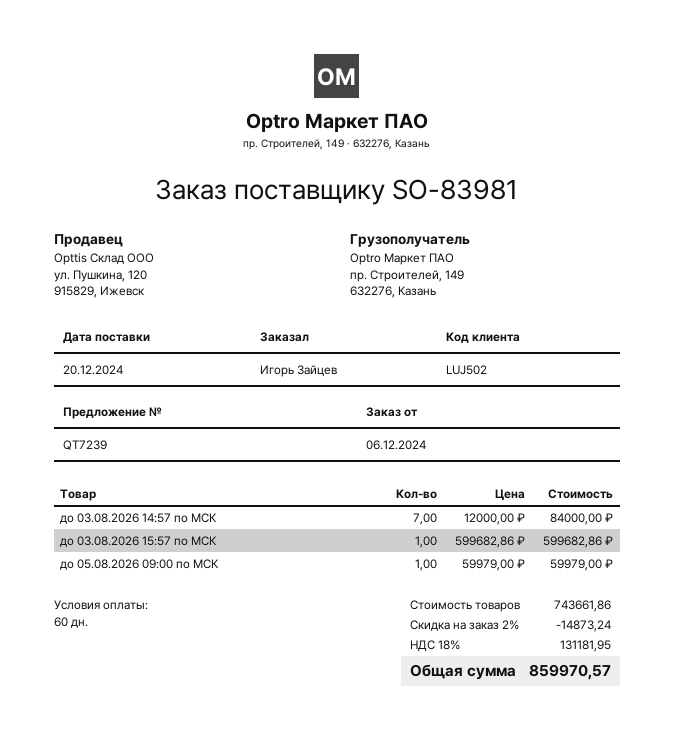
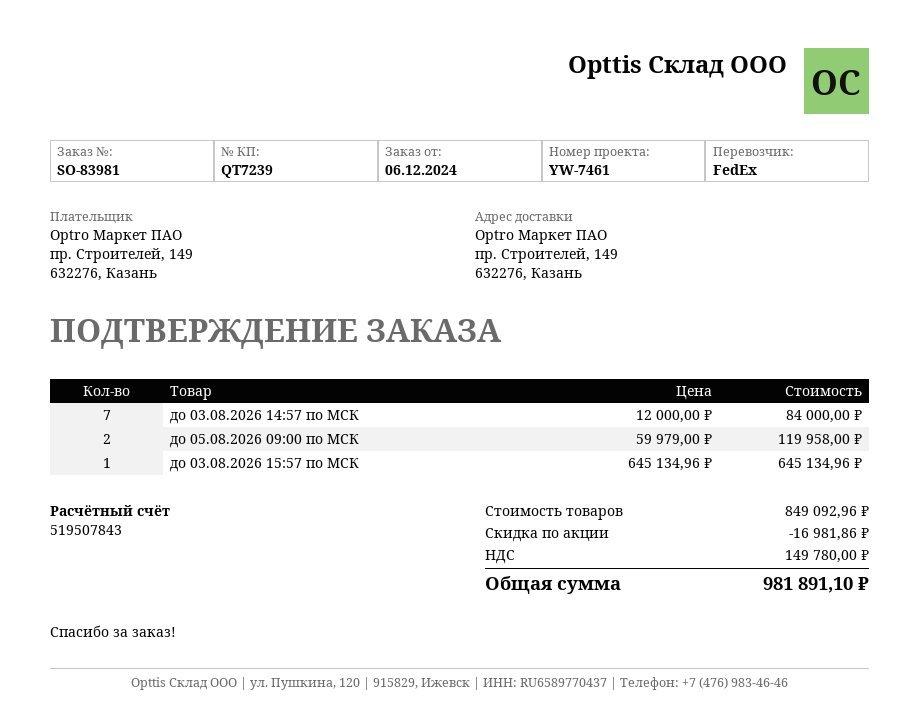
до 03.08.2026 15:57 по МСК: 1 x 599682.86 = 599682.86 -> 1 x 645134.96 = 645134.96
до 05.08.2026 09:00 по МСК: 1 x 59979.00 = 59979.00 -> 2 x 59979.00 = 119958.00
subtotal: 743661.86 -> 849092.96
discount: 14873.24 -> 16981.86
tax: 131181.95 -> 149780.00
total: 859970.57 -> 981891.10

